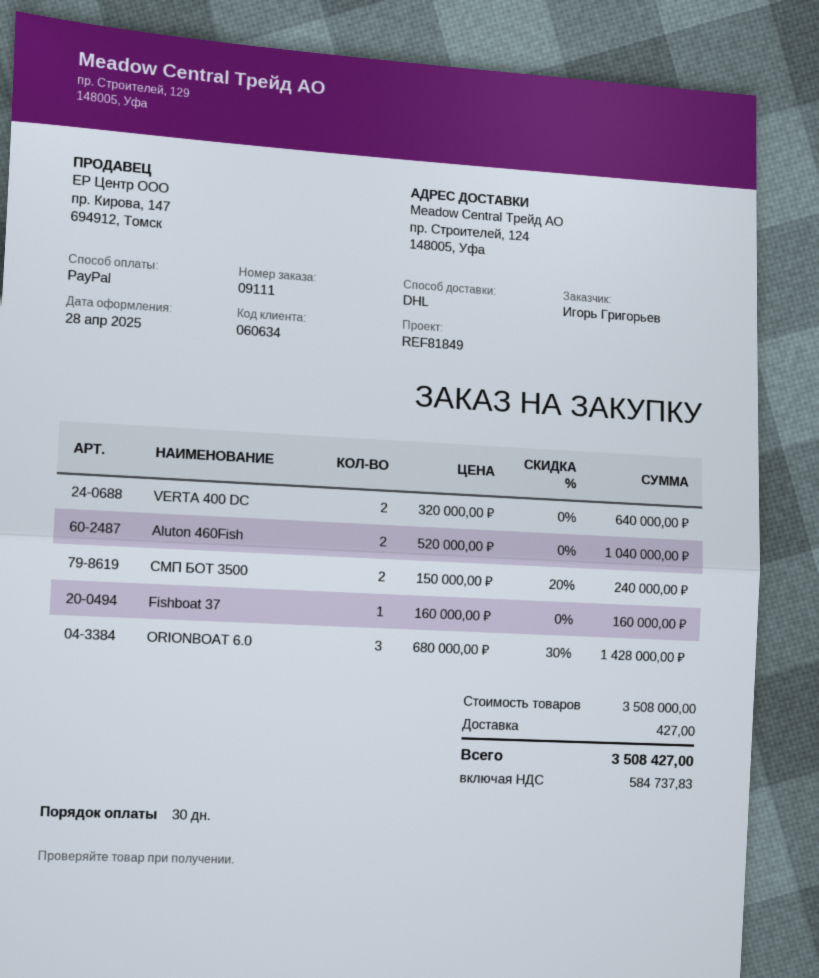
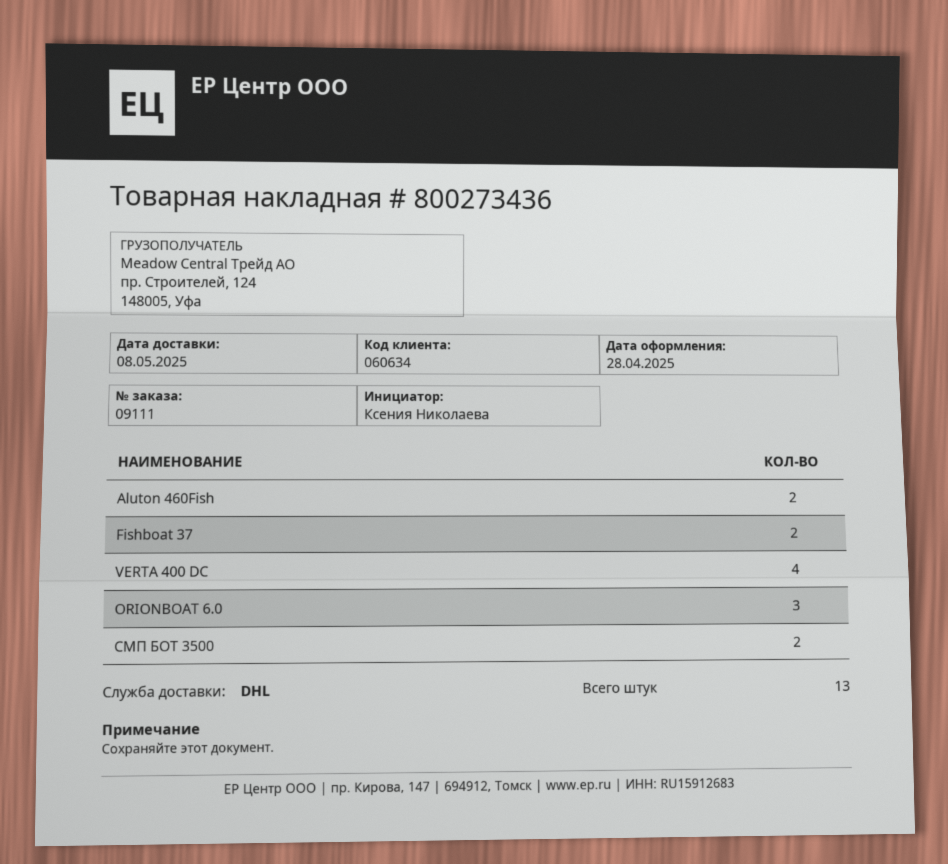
ordered by: Игорь Григорьев -> Ксения Николаева
VERTA 400 DC: 2 -> 4
Fishboat 37: 1 -> 2

